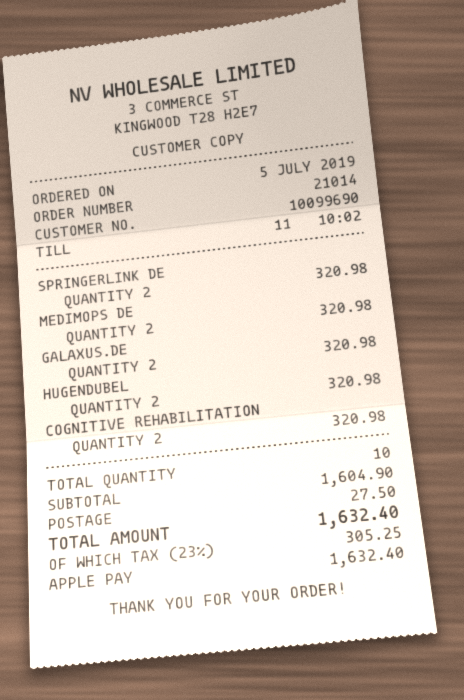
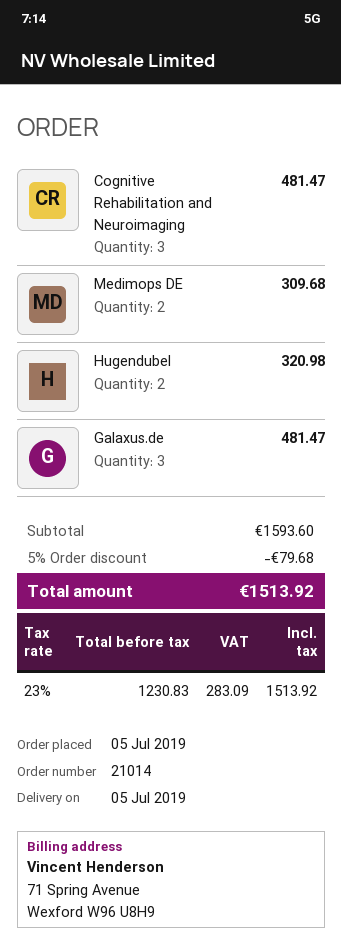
SPRINGERLINK DE: 2 for 320.98 -> none
MEDIMOPS DE: 2 for 320.98 -> 2 for 309.68
GALAXUS.DE: 2 for 320.98 -> 3 for 481.47
COGNITIVE REHABILITATION: 2 for 320.98 -> 3 for 481.47
subtotal: 1604.90 -> 1593.60
discount: none -> 5% = 79.68
shipping: 27.50 -> none
tax: 23% = 305.25 -> 23% = 283.09
total: 1632.40 -> 1513.92

